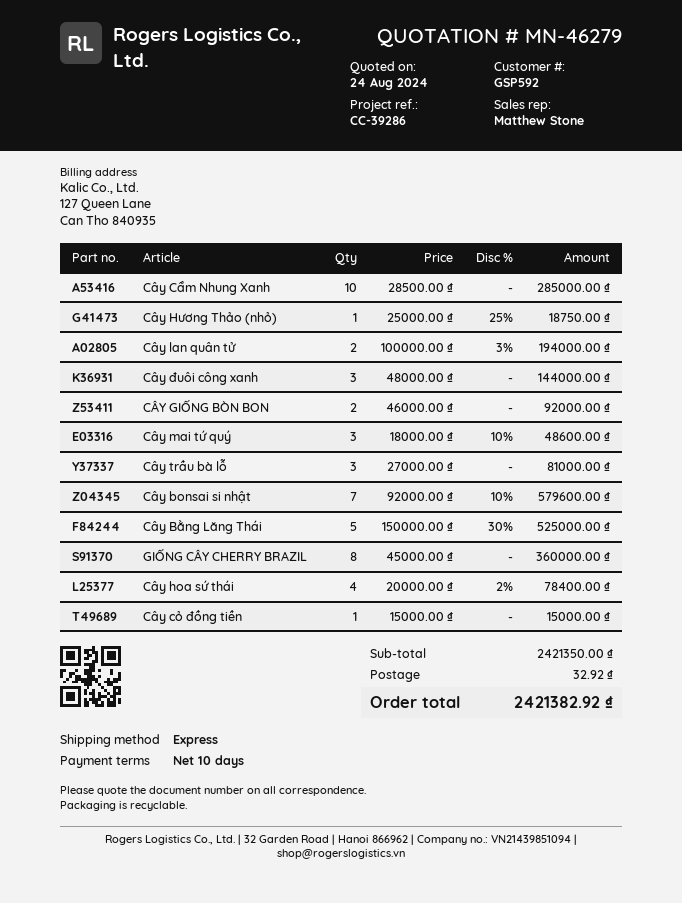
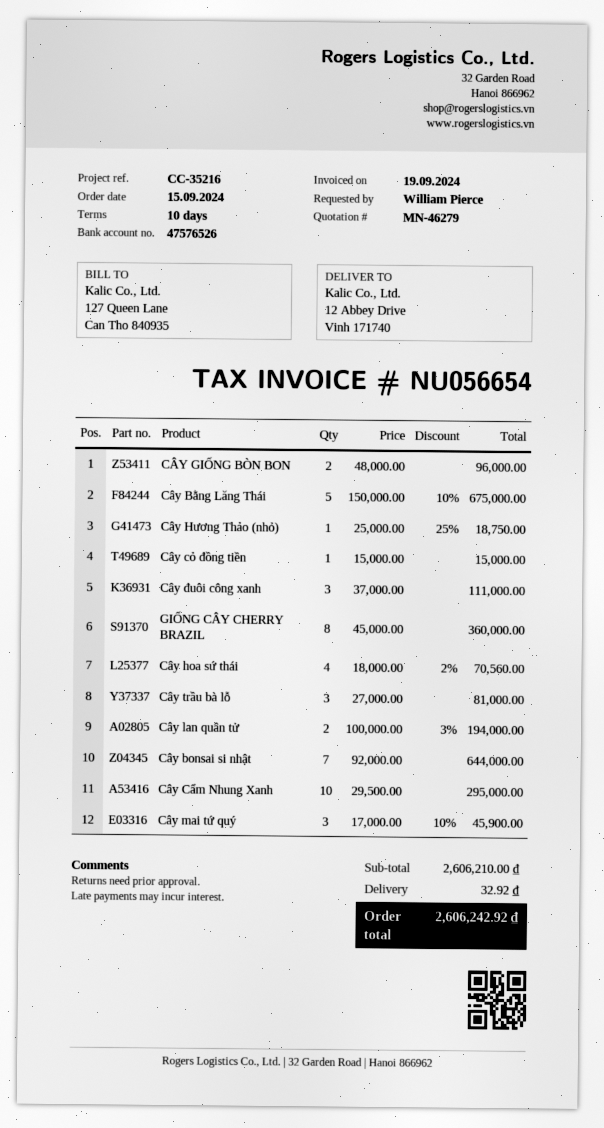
reference: CC-39286 -> CC-35216
Cây Cẩm Nhung Xanh: 10 x 28500.00 = 285000.00 -> 10 x 29500.00 = 295000.00
Cây đuôi công xanh: 3 x 48000.00 = 144000.00 -> 3 x 37000.00 = 111000.00
CÂY GIỐNG BÒN BON: 2 x 46000.00 = 92000.00 -> 2 x 48000.00 = 96000.00
Cây mai tứ quý: 3 x 18000.00 - 10% = 48600.00 -> 3 x 17000.00 - 10% = 45900.00
Cây bonsai si nhật: 7 x 92000.00 - 10% = 579600.00 -> 7 x 92000.00 = 644000.00
Cây Bằng Lăng Thái: 5 x 150000.00 - 30% = 525000.00 -> 5 x 150000.00 - 10% = 675000.00
Cây hoa sứ thái: 4 x 20000.00 - 2% = 78400.00 -> 4 x 18000.00 - 2% = 70560.00
subtotal: 2421350.00 -> 2606210.00
total: 2421382.92 -> 2606242.92

